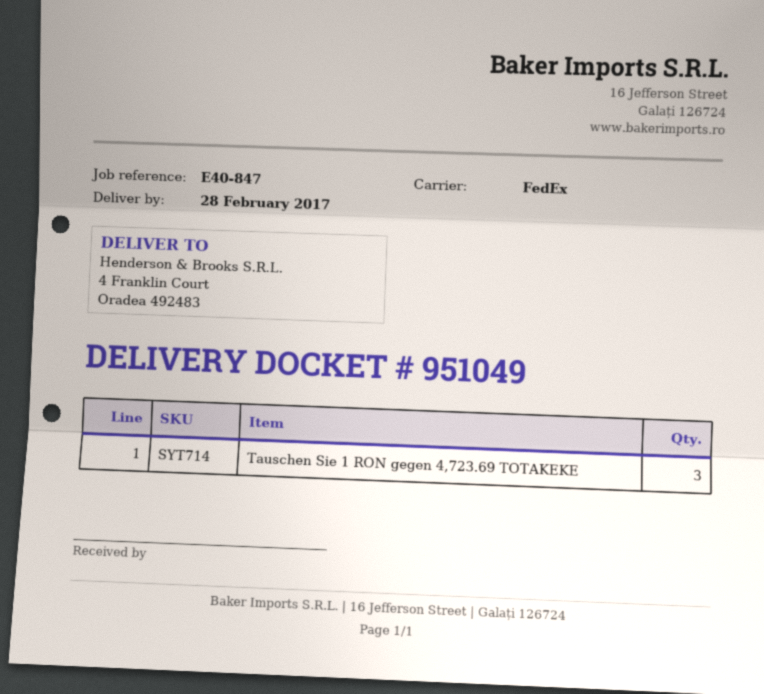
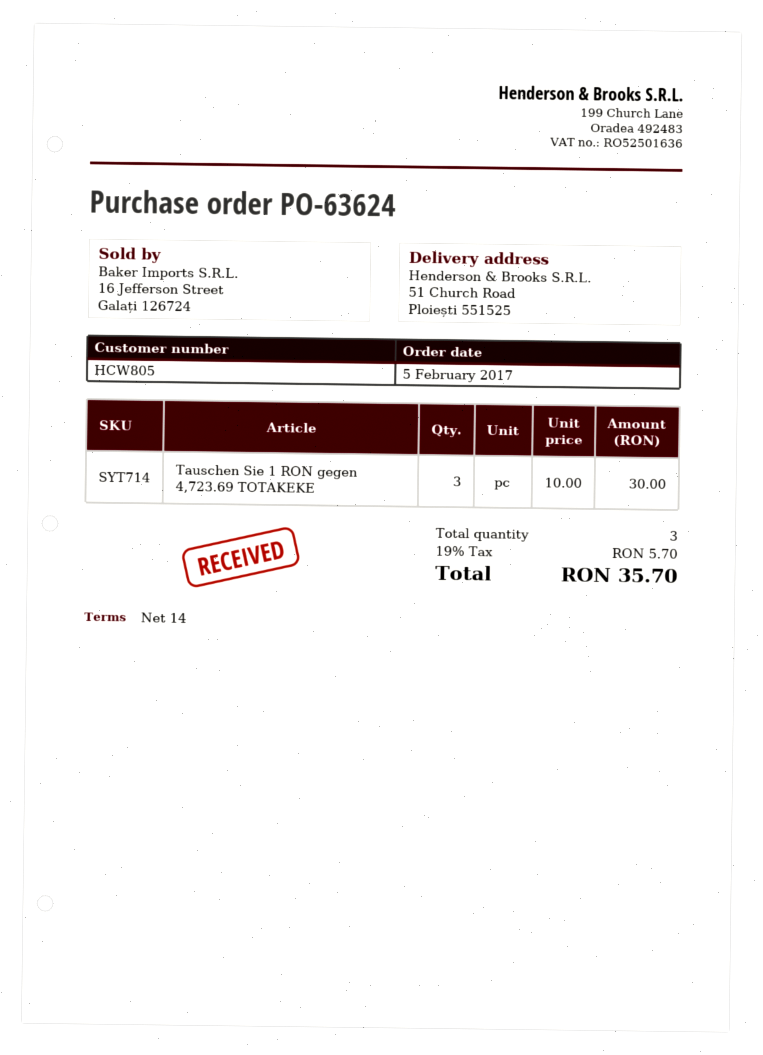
ship to: 4 Franklin Court, Oradea 492483 -> 51 Church Road, Ploiești 551525

